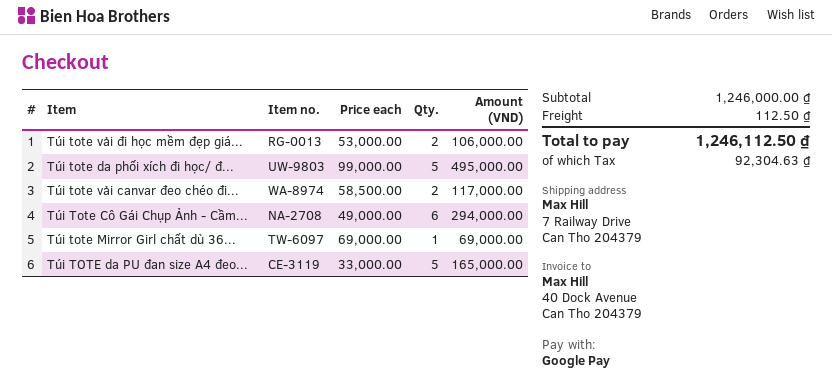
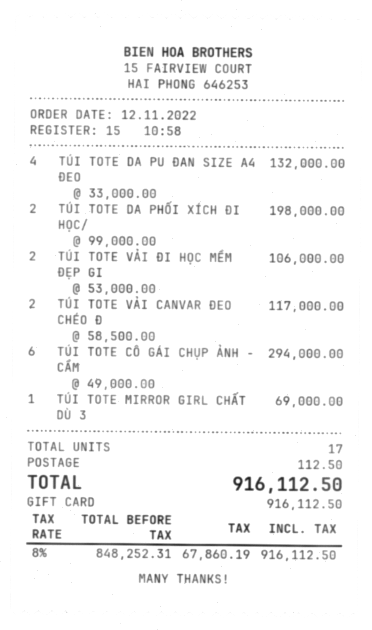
payment method: Google Pay -> gift card
Túi tote da phối xích đi học/ đ...: 5 x 99000.00 = 495000.00 -> 2 x 99000.00 = 198000.00
Túi TOTE da PU đan size A4 đeo...: 5 x 33000.00 = 165000.00 -> 4 x 33000.00 = 132000.00
tax: 92304.63 -> 67860.19
total: 1246112.50 -> 916112.50

